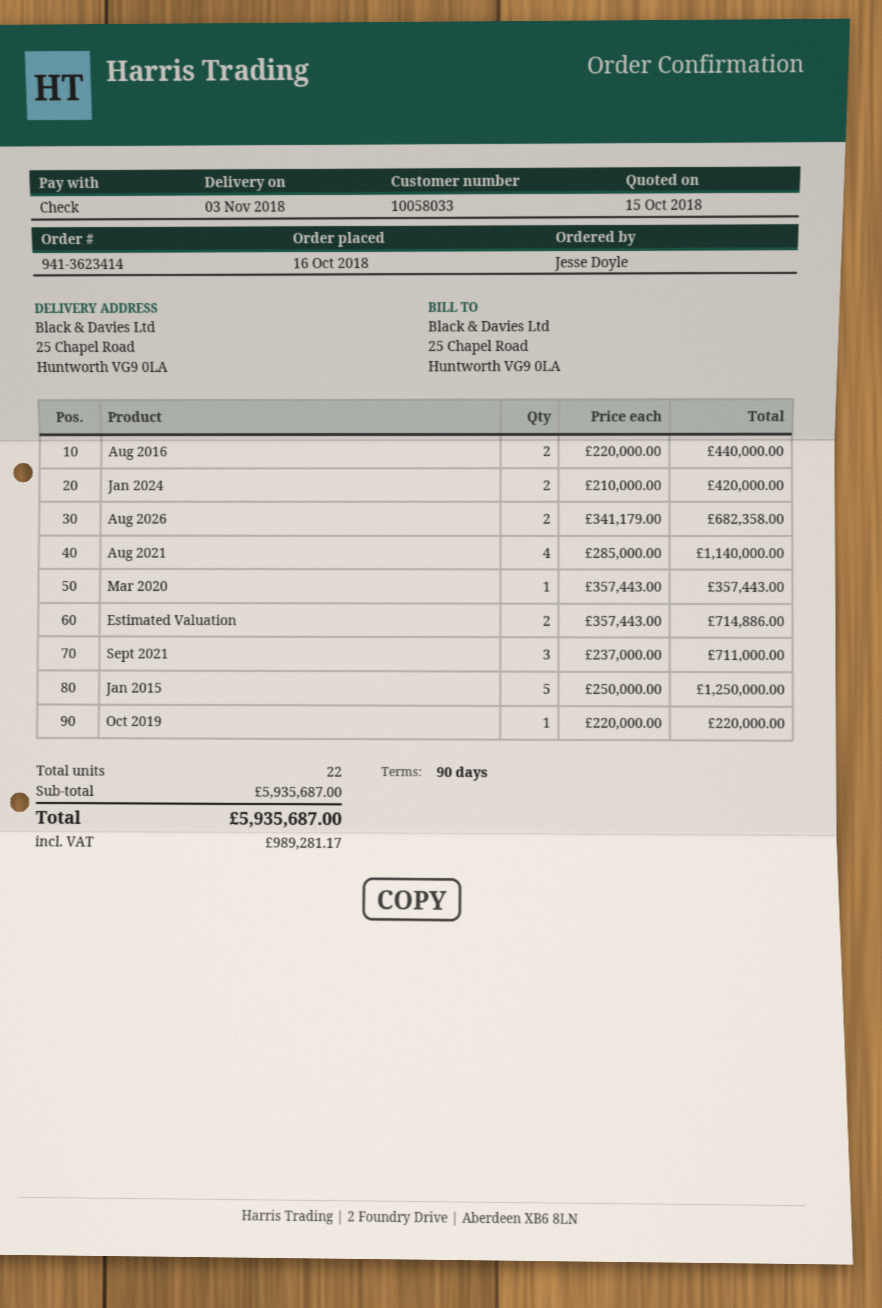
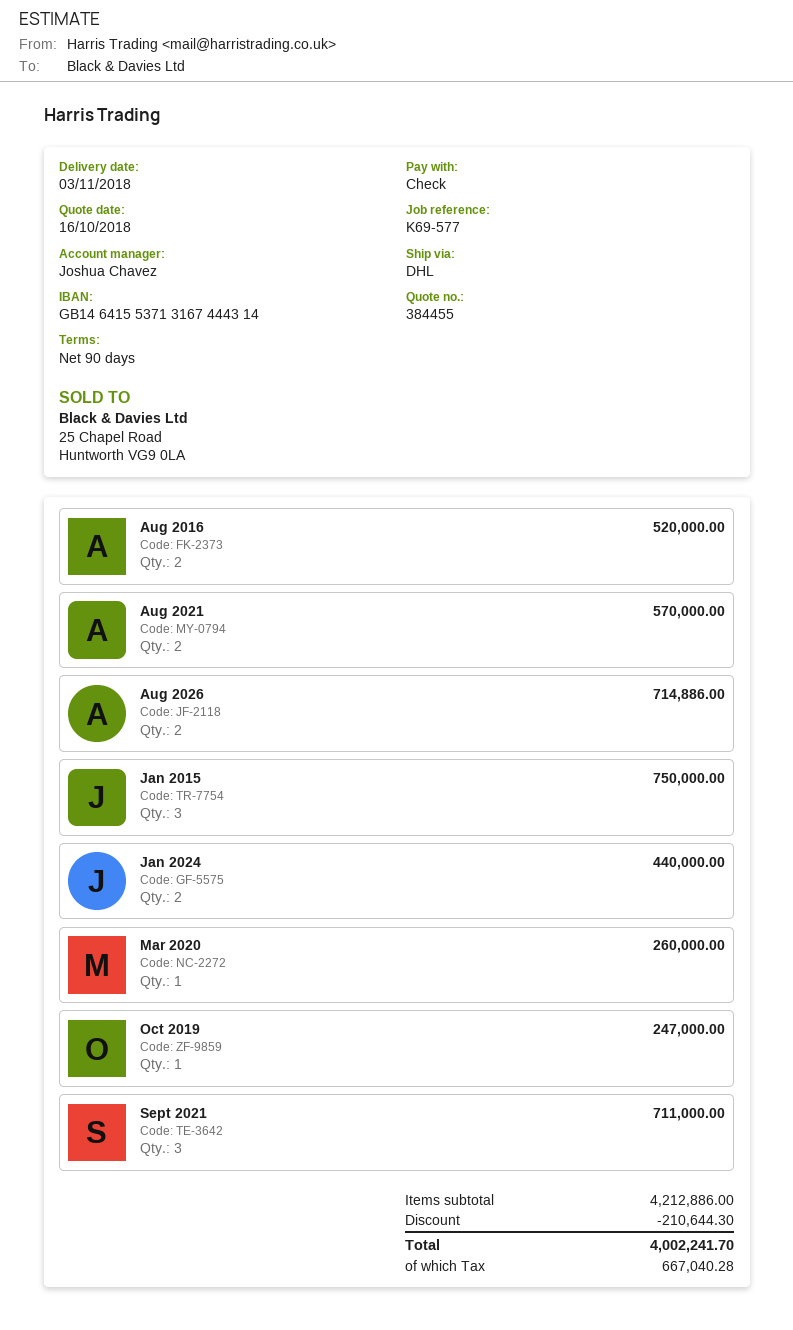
quote date: 2018-10-15 -> 2018-10-16
Aug 2016: 2 for 440000.00 -> 2 for 520000.00
Jan 2024: 2 for 420000.00 -> 2 for 440000.00
Aug 2026: 2 for 682358.00 -> 2 for 714886.00
Aug 2021: 4 for 1140000.00 -> 2 for 570000.00
Mar 2020: 1 for 357443.00 -> 1 for 260000.00
Estimated Valuation: 2 for 714886.00 -> none
Jan 2015: 5 for 1250000.00 -> 3 for 750000.00
Oct 2019: 1 for 220000.00 -> 1 for 247000.00
subtotal: 5935687.00 -> 4212886.00
discount: none -> 210644.30
tax: 989281.17 -> 667040.28
total: 5935687.00 -> 4002241.70

